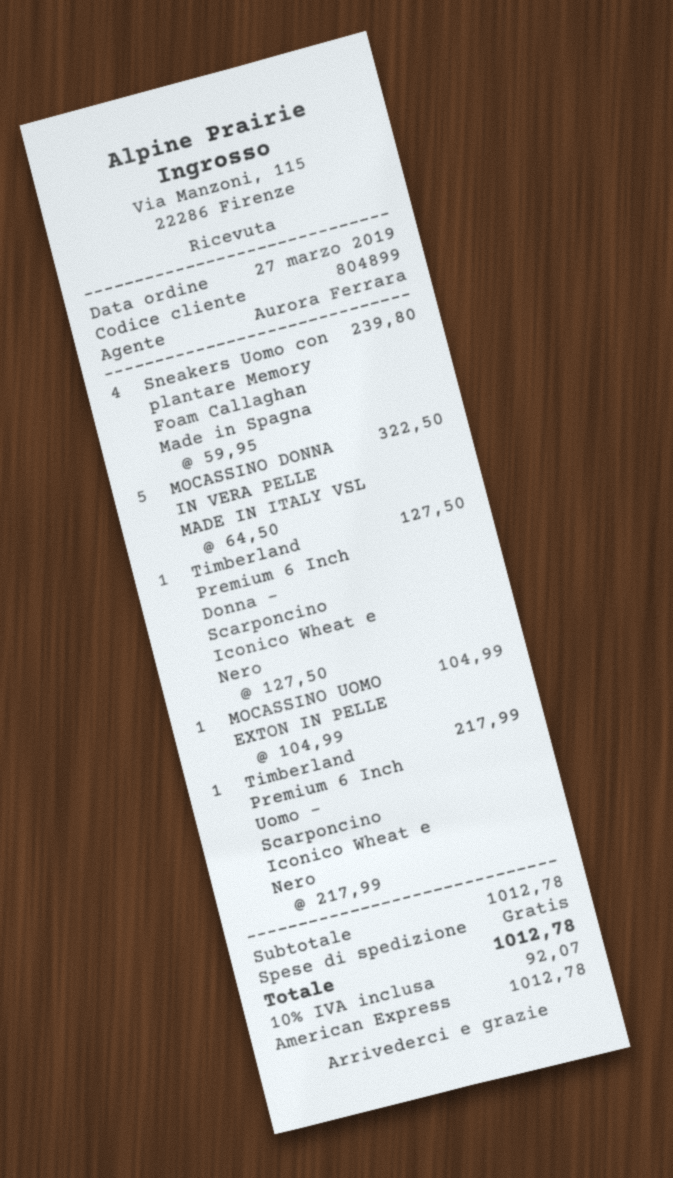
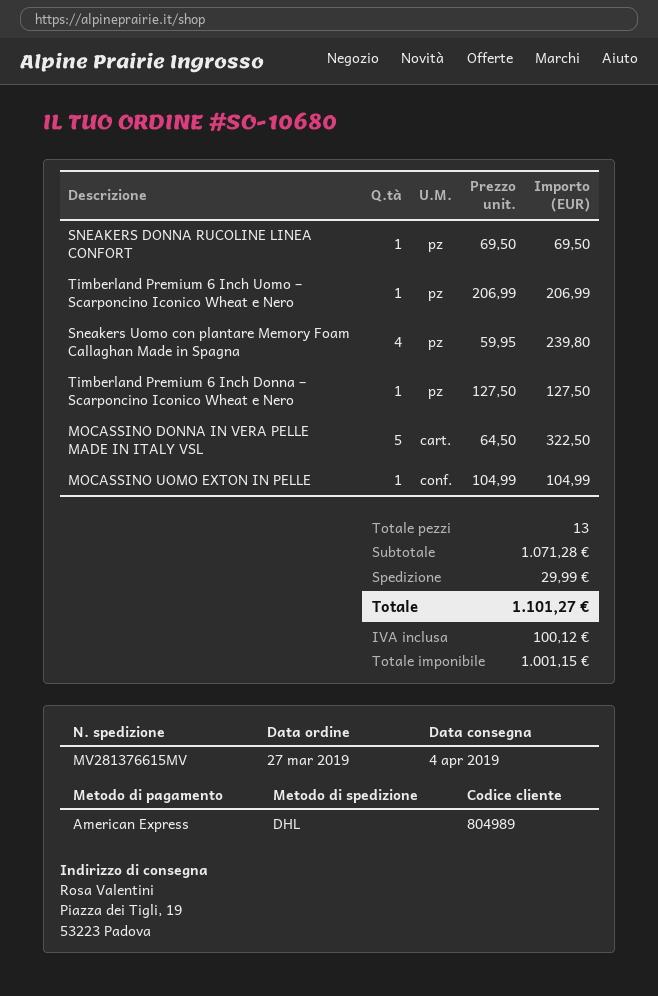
customer number: 804899 -> 804989
Timberland Premium 6 Inch Uomo – Scarponcino Iconico Wheat e Nero: 1 x 217.99 = 217.99 -> 1 x 206.99 = 206.99
SNEAKERS DONNA RUCOLINE LINEA CONFORT: none -> 1 x 69.50 = 69.50
subtotal: 1012.78 -> 1071.28
shipping: 0.00 -> 29.99
tax: 92.07 -> 100.12
total: 1012.78 -> 1101.27

